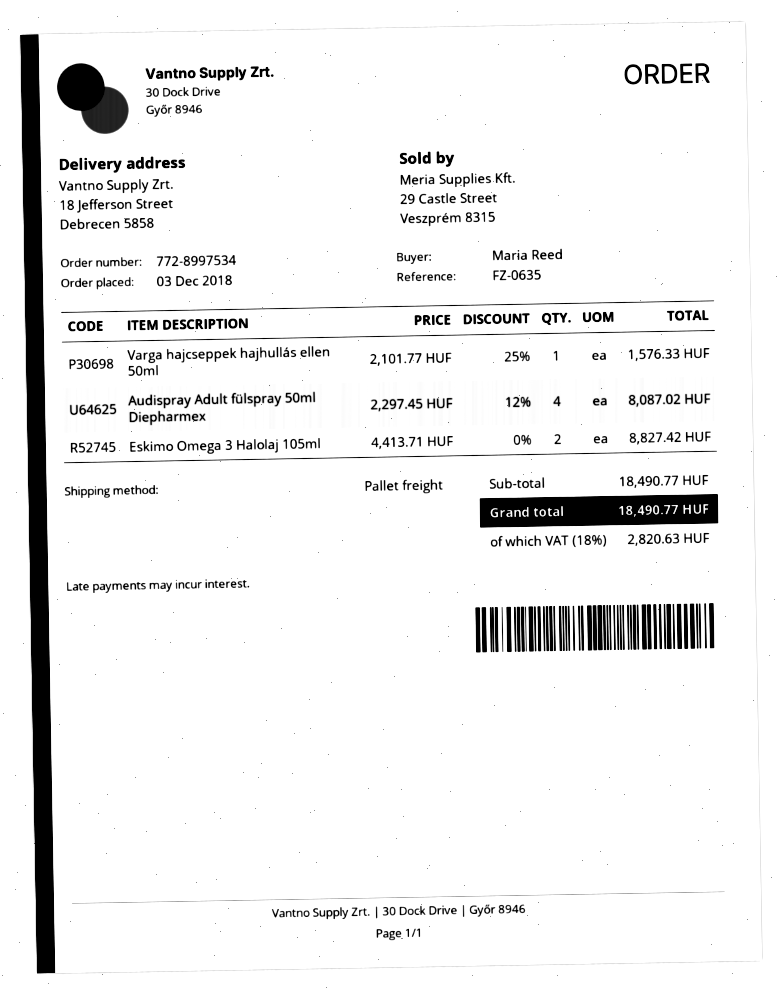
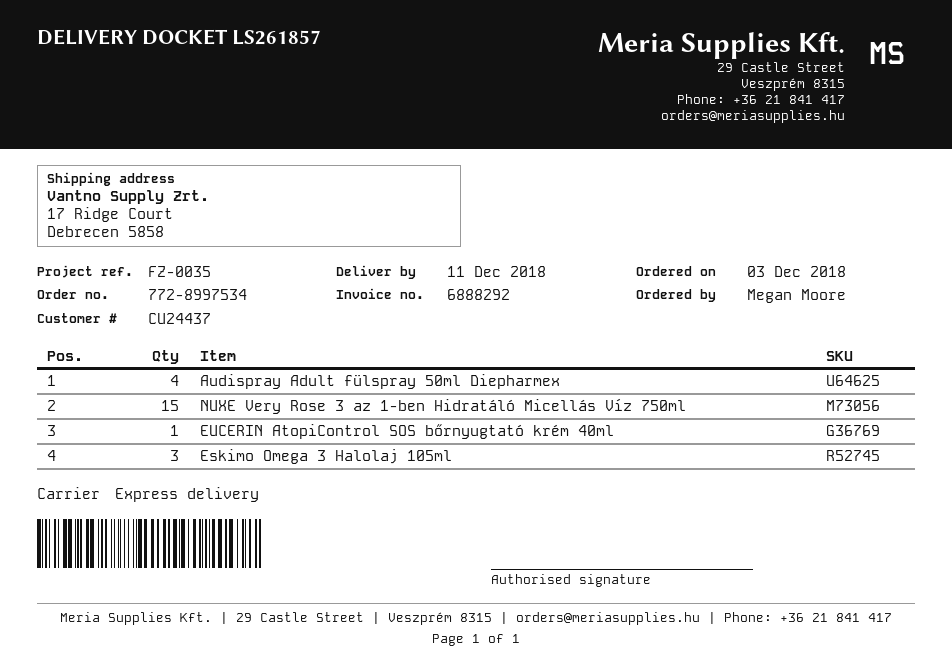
reference: FZ-0635 -> FZ-0035
ordered by: Maria Reed -> Megan Moore
shipping method: pallet freight -> express
ship to: 18 Jefferson Street, Debrecen 5858 -> 17 Ridge Court, Debrecen 5858
Varga hajcseppek hajhullás ellen 50ml: 1 -> none
Eskimo Omega 3 Halolaj 105ml: 2 -> 3
NUXE Very Rose 3 az 1-ben Hidratáló Micellás Víz 750ml: none -> 15
EUCERIN AtopiControl SOS bőrnyugtató krém 40ml: none -> 1

